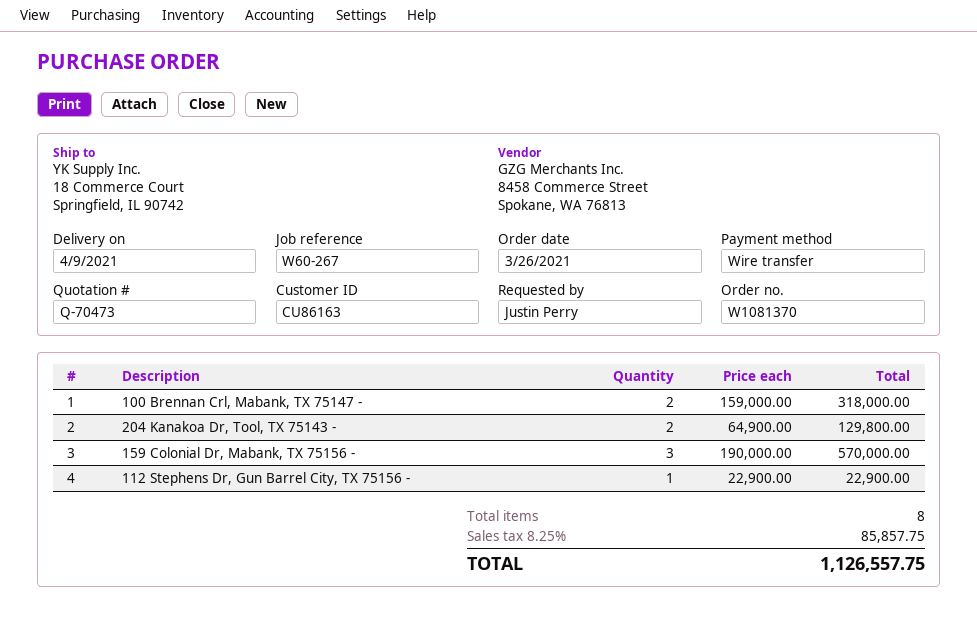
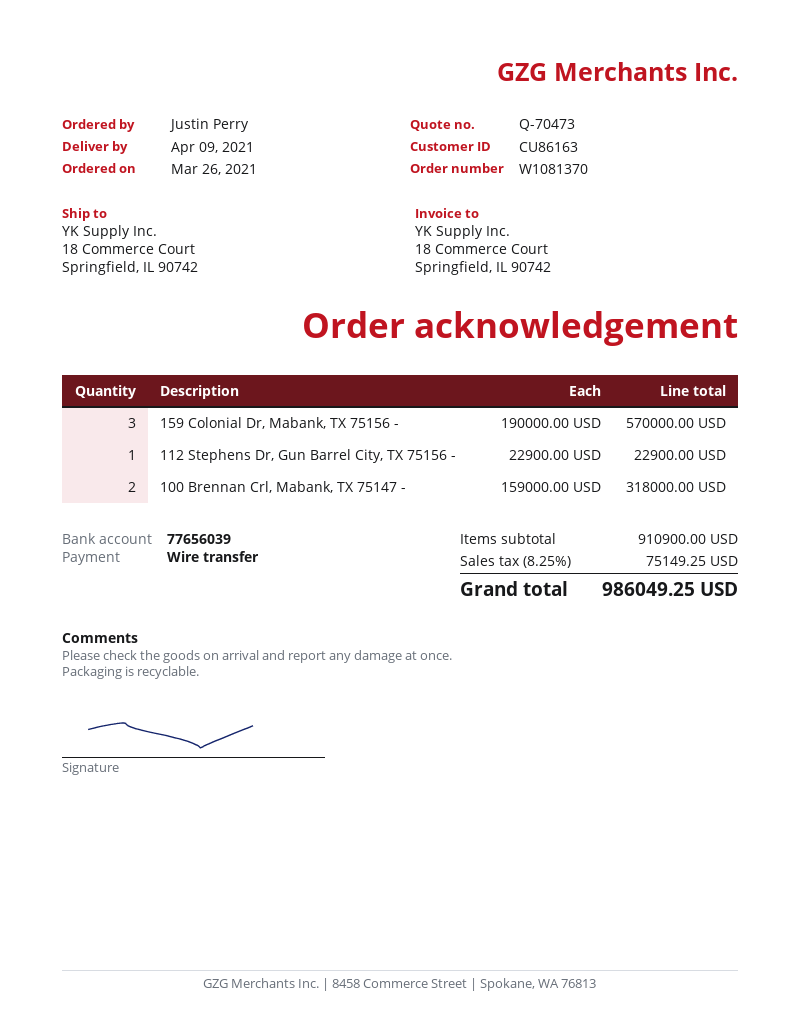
204 Kanakoa Dr, Tool, TX 75143 -: 2 x 64900.00 = 129800.00 -> none
tax: 8.25% = 85857.75 -> 8.25% = 75149.25
total: 1126557.75 -> 986049.25

